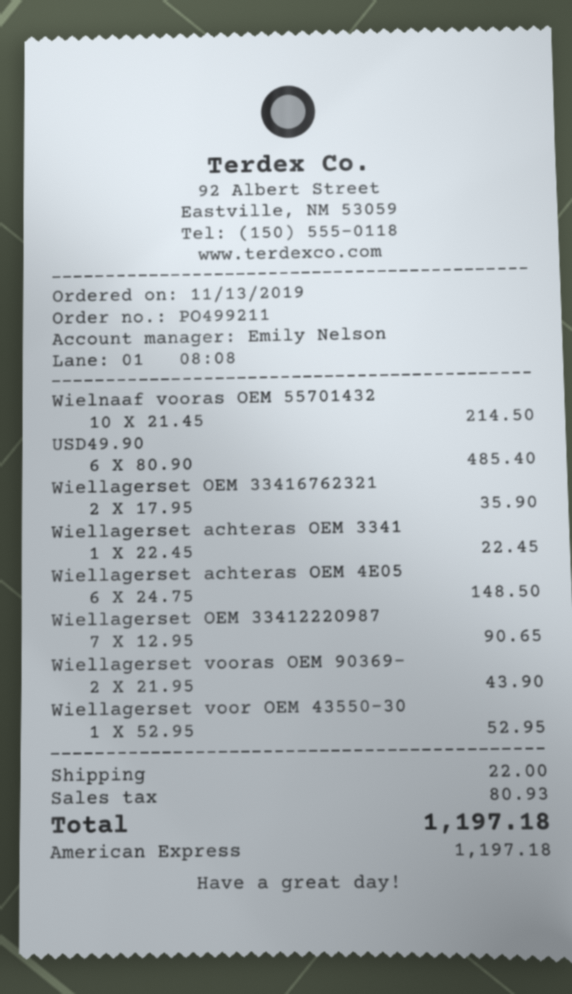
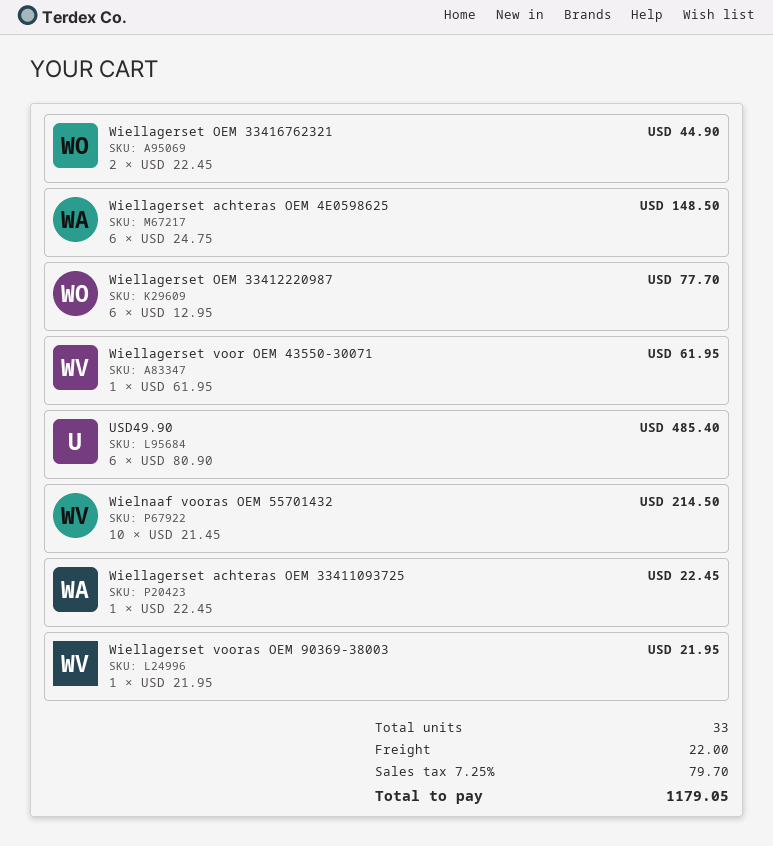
Wiellagerset OEM 33416762321: 2 x 17.95 = 35.90 -> 2 x 22.45 = 44.90
Wiellagerset OEM 33412220987: 7 x 12.95 = 90.65 -> 6 x 12.95 = 77.70
Wiellagerset vooras OEM 90369-: 2 x 21.95 = 43.90 -> 1 x 21.95 = 21.95
Wiellagerset voor OEM 43550-30: 1 x 52.95 = 52.95 -> 1 x 61.95 = 61.95
tax: 80.93 -> 79.70
total: 1197.18 -> 1179.05

